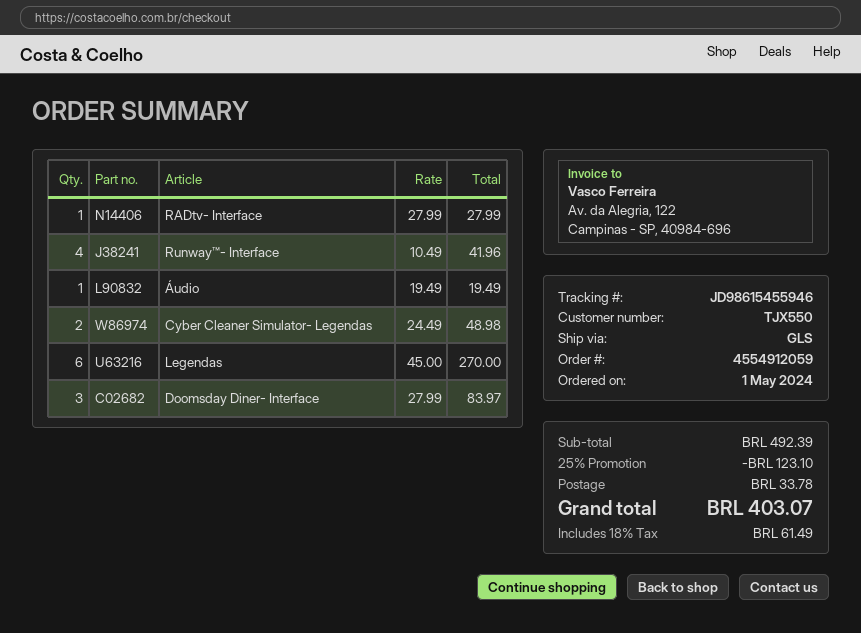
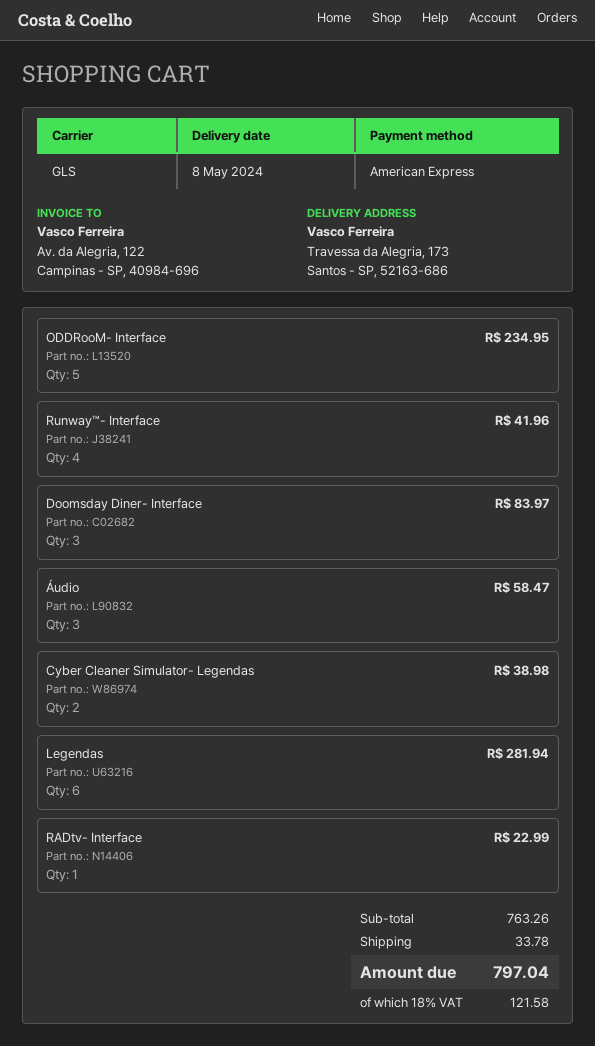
RADtv- Interface: 1 for 27.99 -> 1 for 22.99
Áudio: 1 for 19.49 -> 3 for 58.47
Cyber Cleaner Simulator- Legendas: 2 for 48.98 -> 2 for 38.98
Legendas: 6 for 270.00 -> 6 for 281.94
ODDRooM- Interface: none -> 5 for 234.95
subtotal: 492.39 -> 763.26
discount: 25% = 123.10 -> none
tax: 18% = 61.49 -> 18% = 121.58
total: 403.07 -> 797.04

